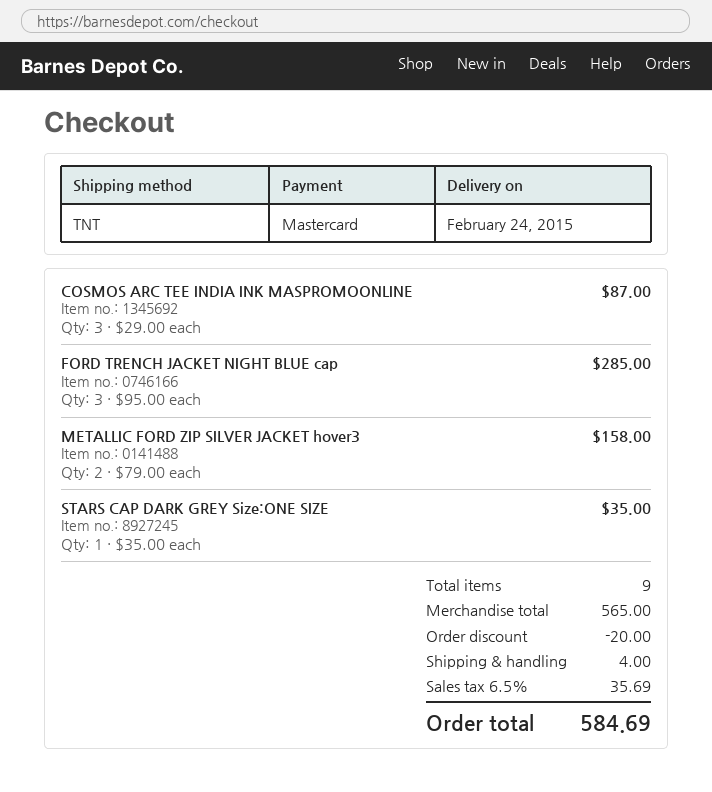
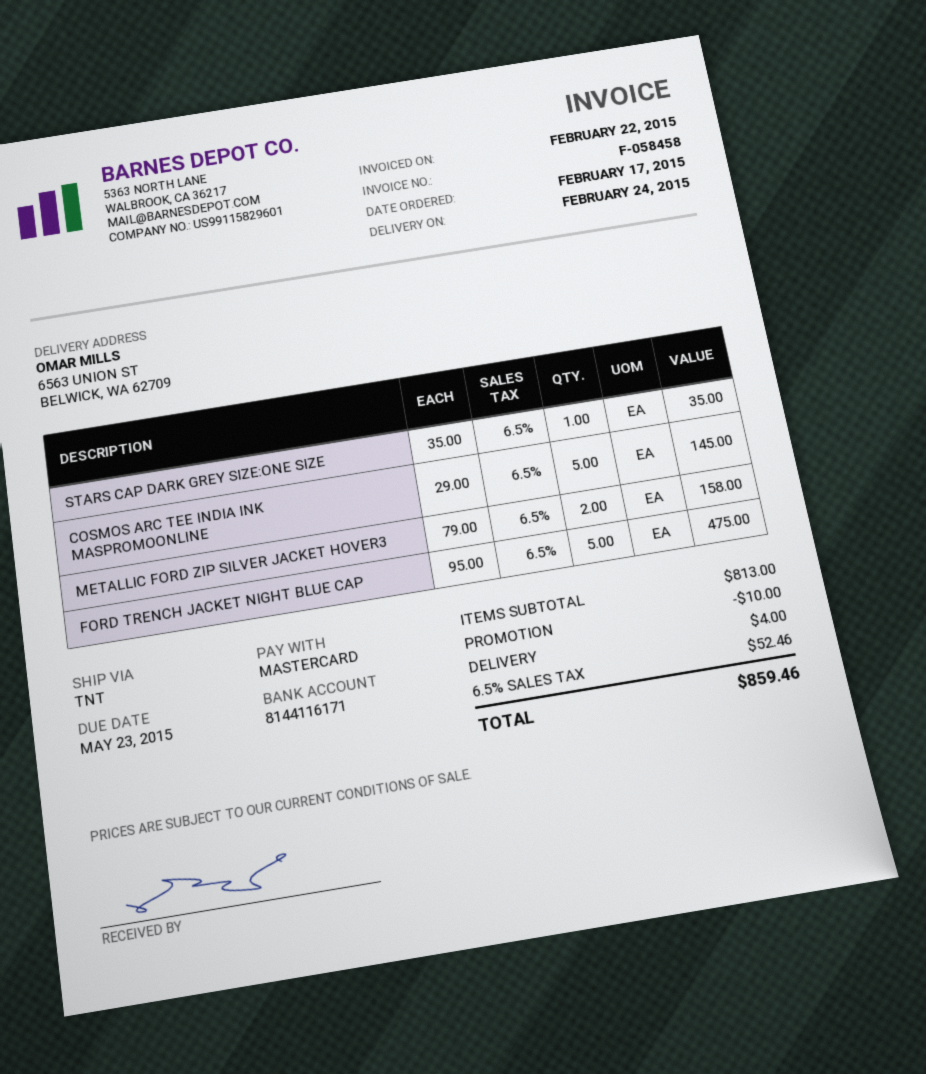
COSMOS ARC TEE INDIA INK MASPROMOONLINE: 3 x 29.00 = 87.00 -> 5 x 29.00 = 145.00
FORD TRENCH JACKET NIGHT BLUE cap: 3 x 95.00 = 285.00 -> 5 x 95.00 = 475.00
subtotal: 565.00 -> 813.00
discount: 20.00 -> 10.00
tax: 6.5% = 35.69 -> 6.5% = 52.46
total: 584.69 -> 859.46

